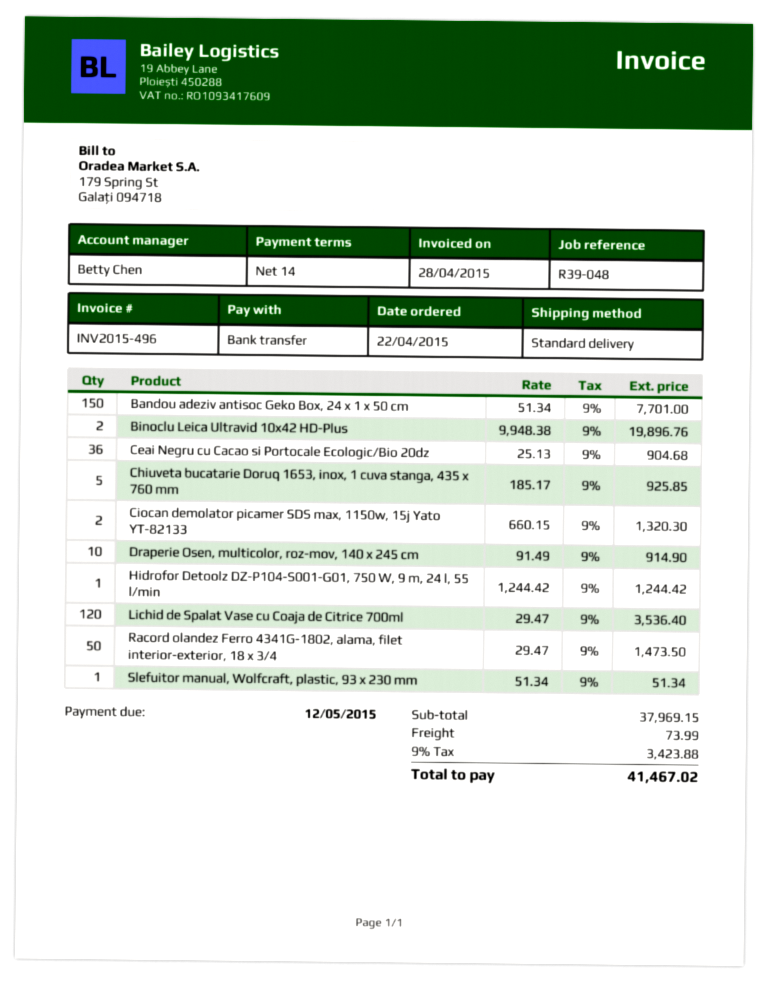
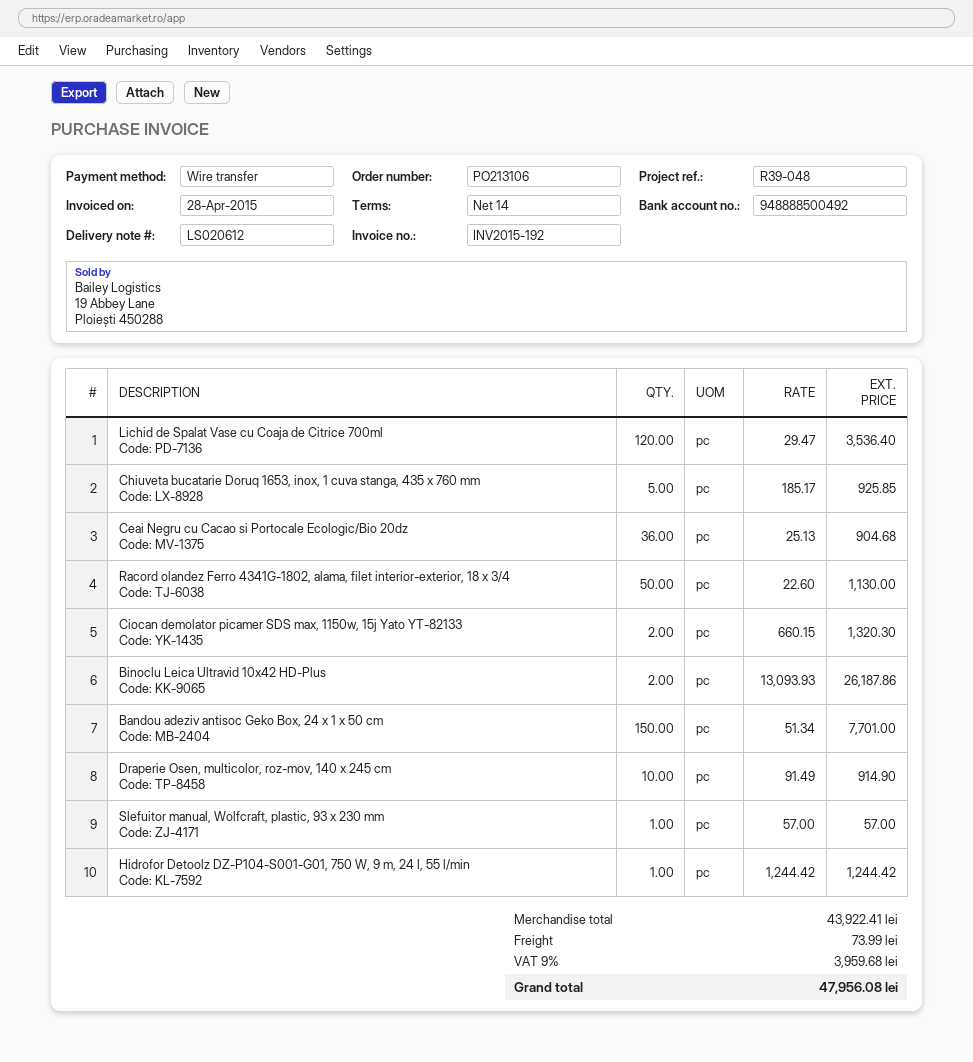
invoice number: INV2015-496 -> INV2015-192
Binoclu Leica Ultravid 10x42 HD-Plus: 2 x 9948.38 = 19896.76 -> 2 x 13093.93 = 26187.86
Racord olandez Ferro 4341G-1802, alama, filet interior-exterior, 18 x 3/4: 50 x 29.47 = 1473.50 -> 50 x 22.60 = 1130.00
Slefuitor manual, Wolfcraft, plastic, 93 x 230 mm: 1 x 51.34 = 51.34 -> 1 x 57.00 = 57.00
subtotal: 37969.15 -> 43922.41
tax: 9% = 3423.88 -> 9% = 3959.68
total: 41467.02 -> 47956.08

